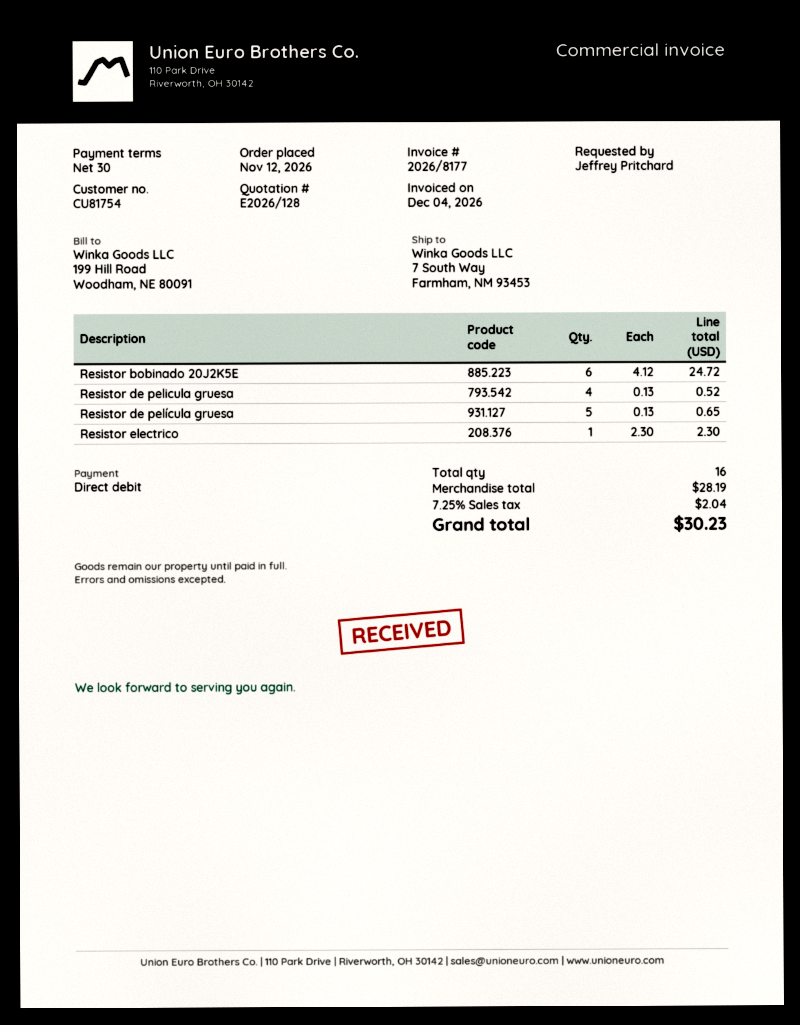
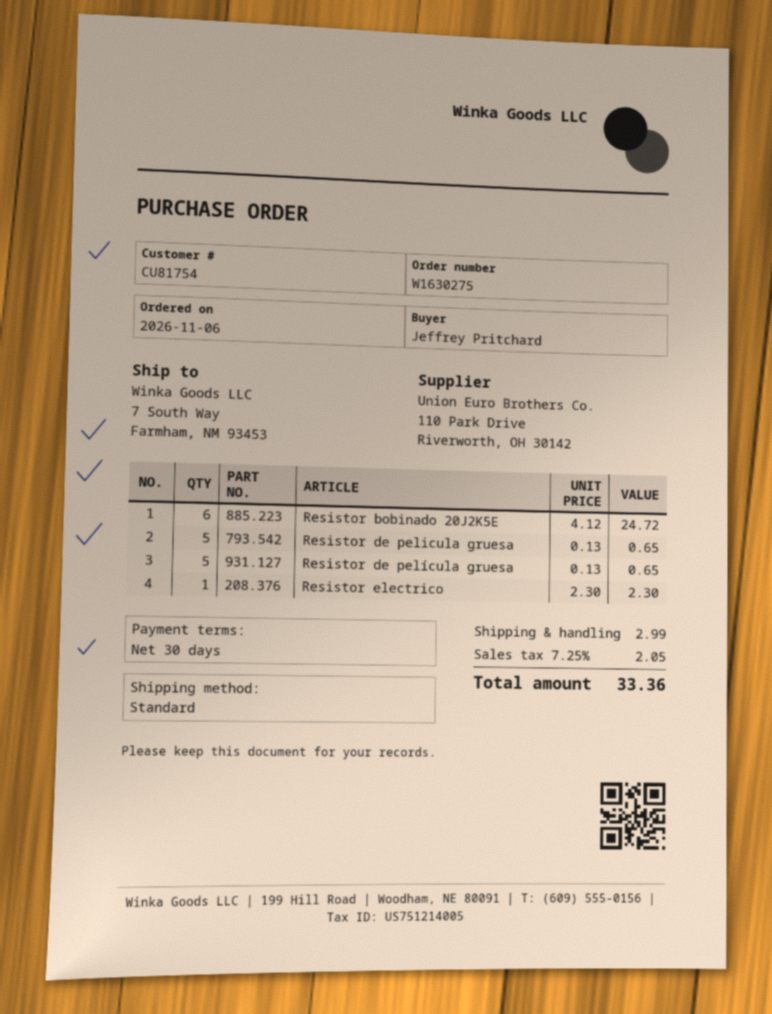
order date: 2026-11-12 -> 2026-11-06
Resistor de pelicula gruesa: 4 x 0.13 = 0.52 -> 5 x 0.13 = 0.65
shipping: none -> 2.99
tax: 7.25% = 2.04 -> 7.25% = 2.05
total: 30.23 -> 33.36

